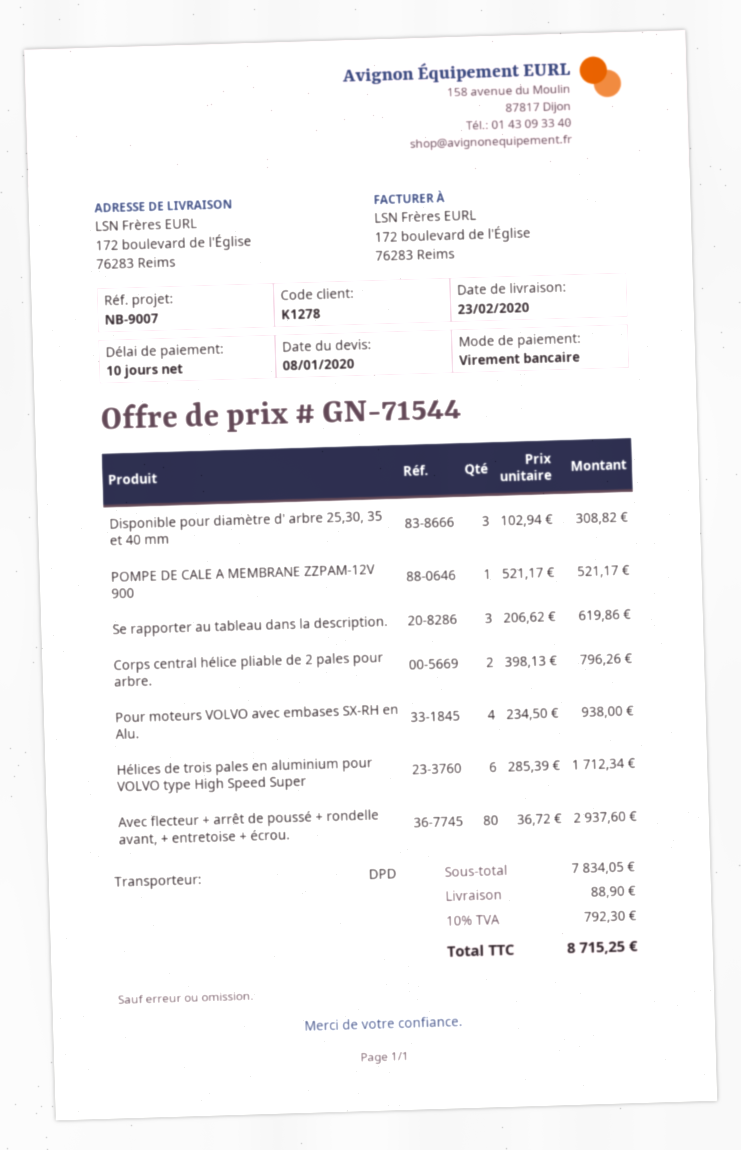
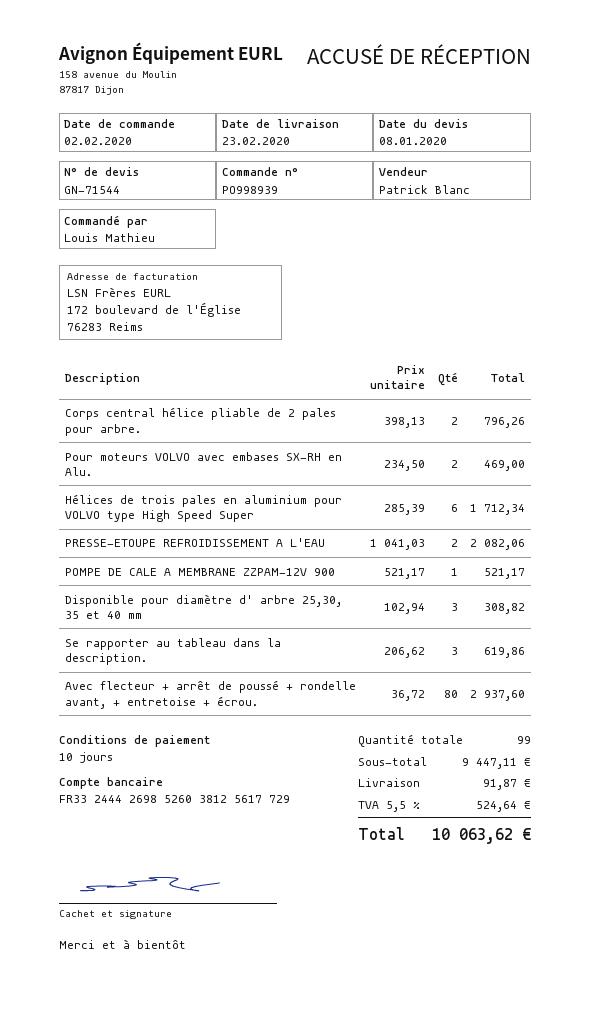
Pour moteurs VOLVO avec embases SX-RH en Alu.: 4 x 234.50 = 938.00 -> 2 x 234.50 = 469.00
PRESSE-ETOUPE REFROIDISSEMENT A L'EAU: none -> 2 x 1041.03 = 2082.06
subtotal: 7834.05 -> 9447.11
shipping: 88.90 -> 91.87
tax: 10% = 792.30 -> 5.5% = 524.64
total: 8715.25 -> 10063.62

